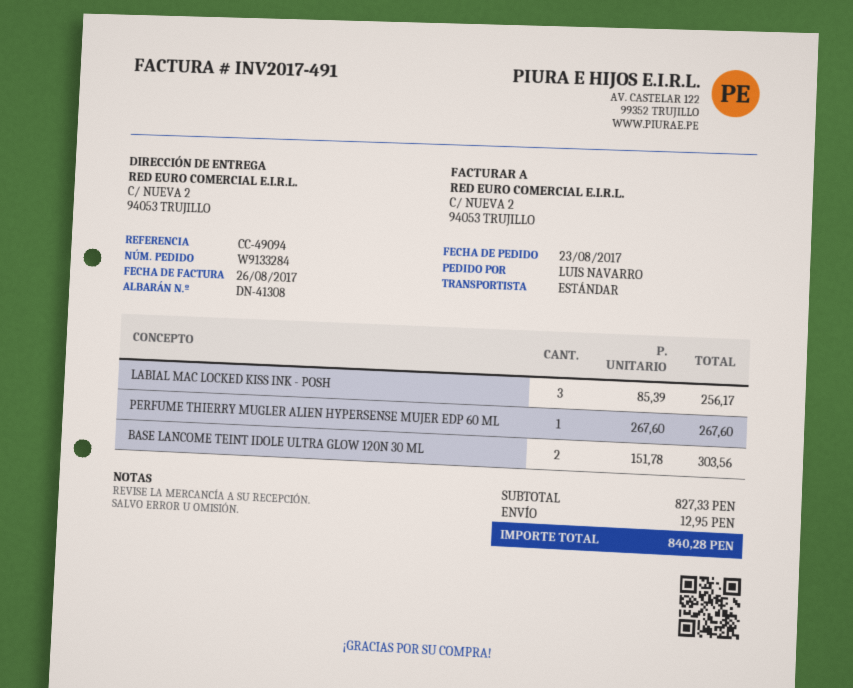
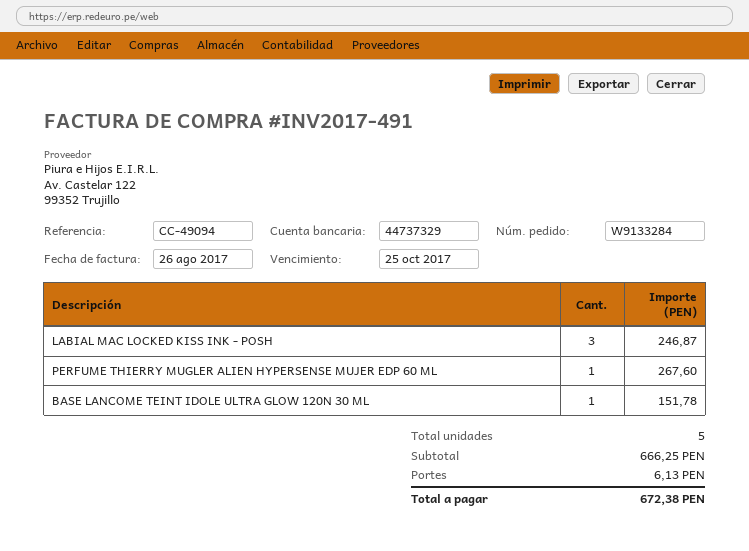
LABIAL MAC LOCKED KISS INK - POSH: 3 for 256.17 -> 3 for 246.87
BASE LANCOME TEINT IDOLE ULTRA GLOW 120N 30 ML: 2 for 303.56 -> 1 for 151.78
subtotal: 827.33 -> 666.25
shipping: 12.95 -> 6.13
total: 840.28 -> 672.38

